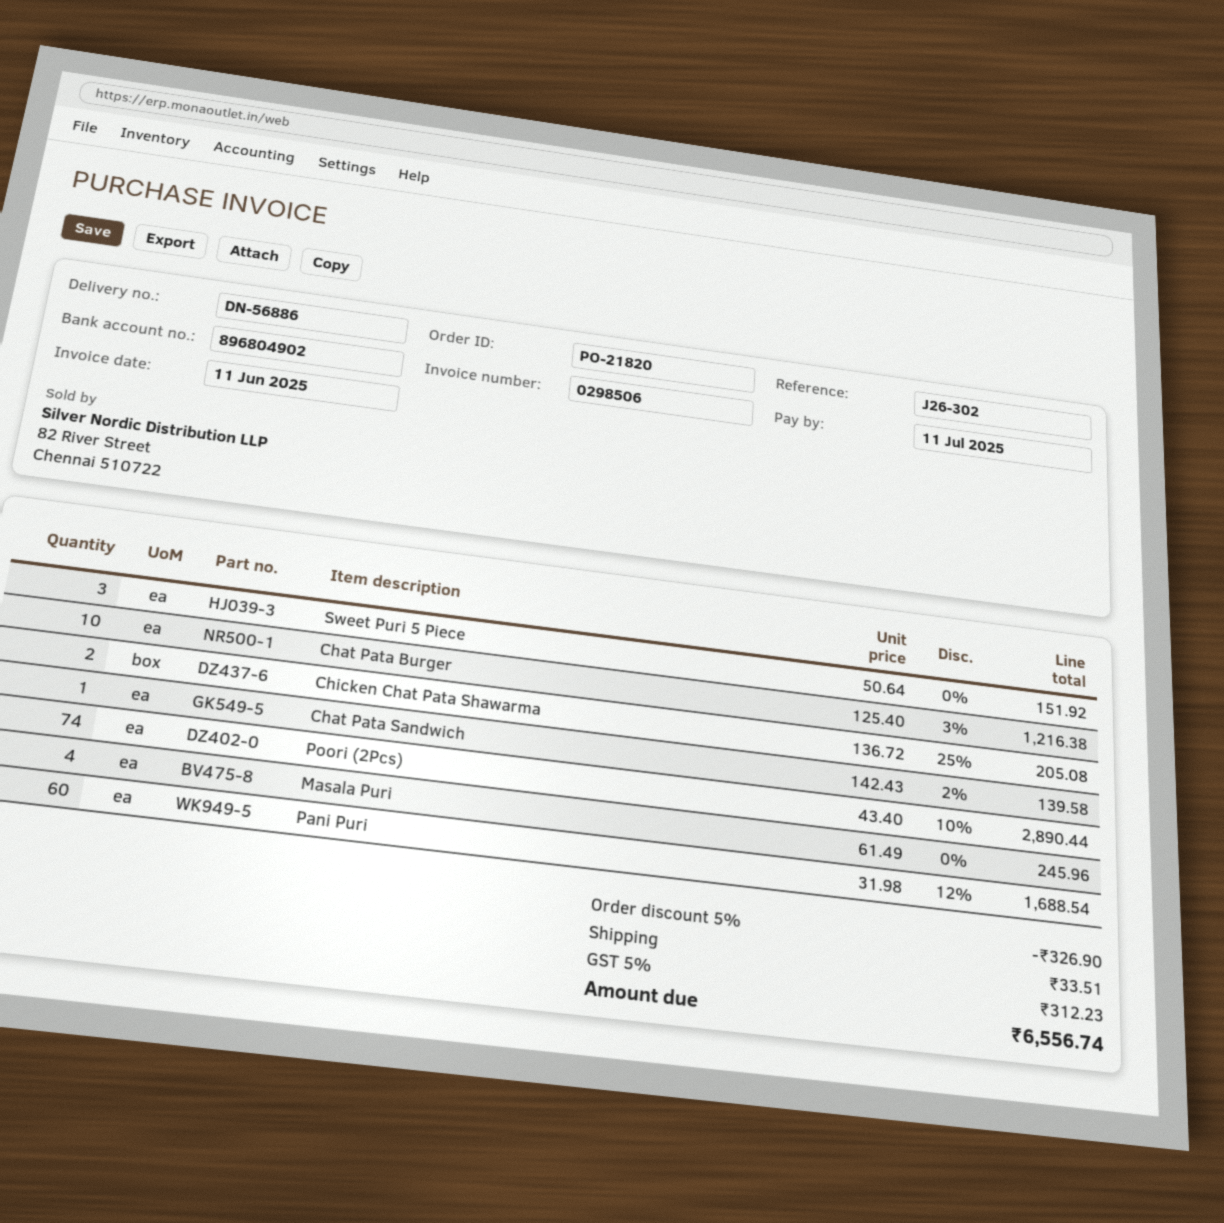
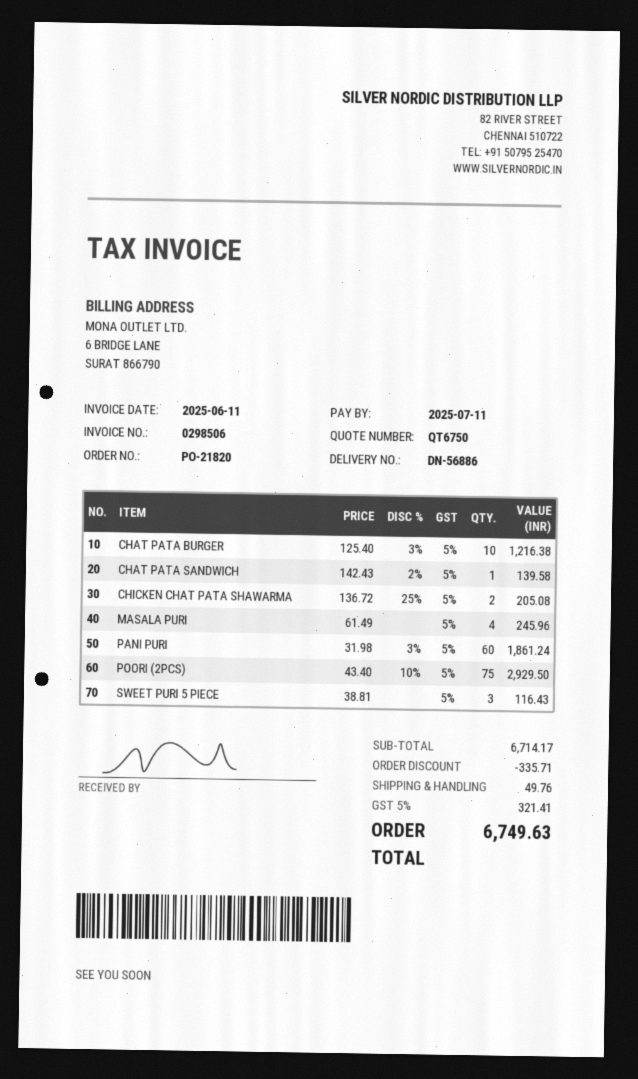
Sweet Puri 5 Piece: 3 x 50.64 = 151.92 -> 3 x 38.81 = 116.43
Poori (2Pcs): 74 x 43.40 - 10% = 2890.44 -> 75 x 43.40 - 10% = 2929.50
Pani Puri: 60 x 31.98 - 12% = 1688.54 -> 60 x 31.98 - 3% = 1861.24
discount: 326.90 -> 335.71
shipping: 33.51 -> 49.76
tax: 5% = 312.23 -> 5% = 321.41
total: 6556.74 -> 6749.63

